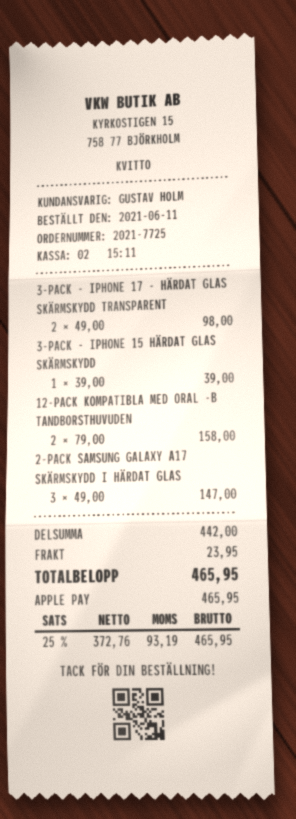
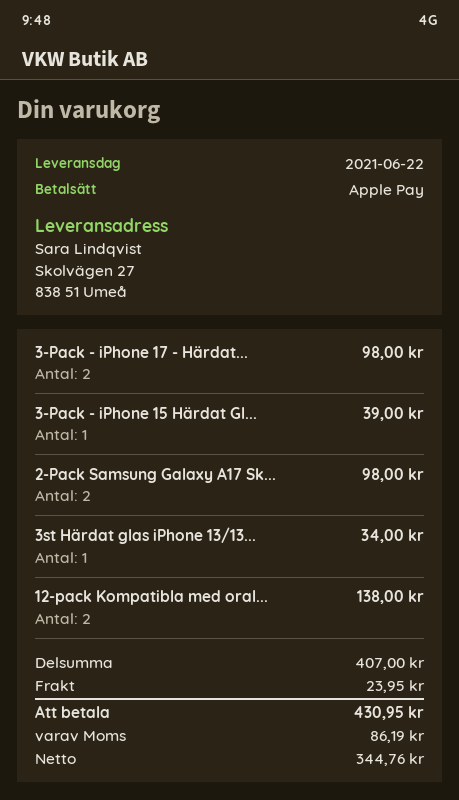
12-PACK KOMPATIBLA MED ORAL -B TANDBORSTHUVUDEN: 2 for 158.00 -> 2 for 138.00
2-PACK SAMSUNG GALAXY A17 SKÄRMSKYDD I HÄRDAT GLAS: 3 for 147.00 -> 2 for 98.00
3st Härdat glas iPhone 13/13...: none -> 1 for 34.00
subtotal: 442.00 -> 407.00
net: 372.76 -> 344.76
tax: 93.19 -> 86.19
total: 465.95 -> 430.95

